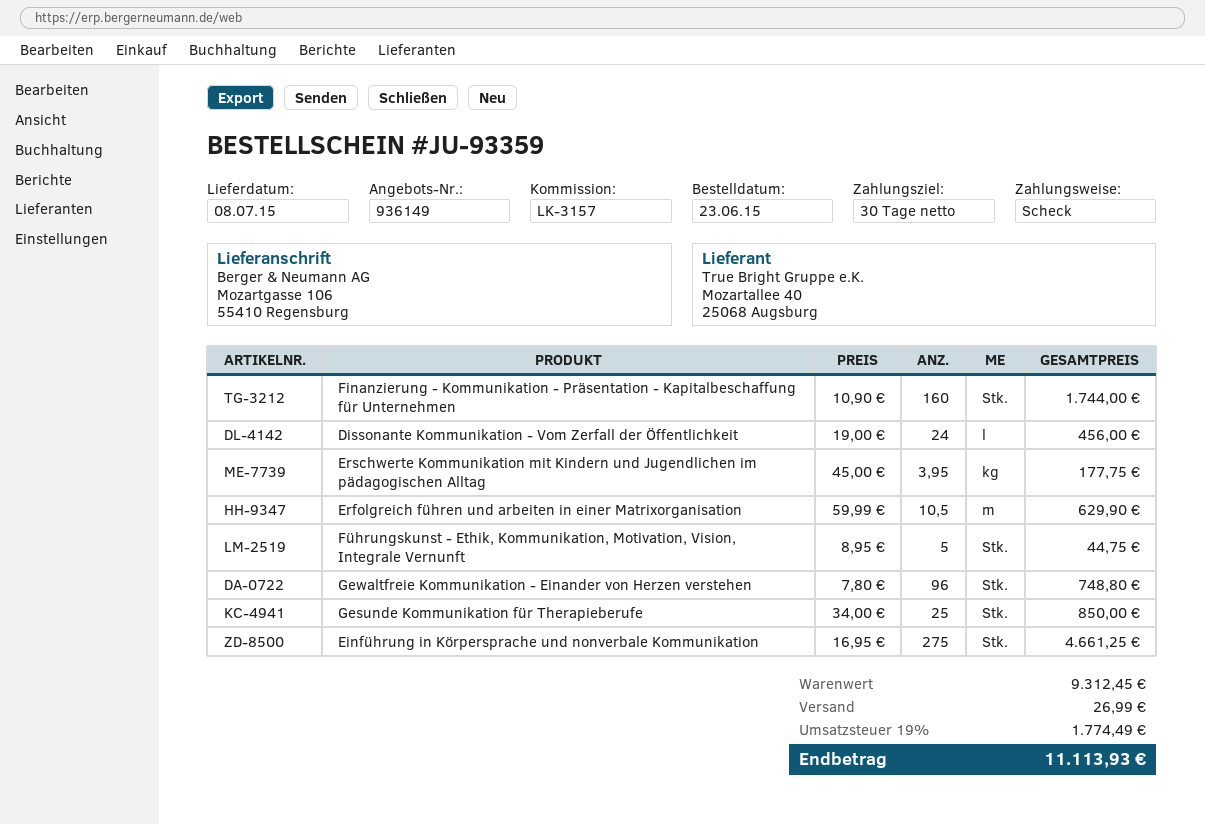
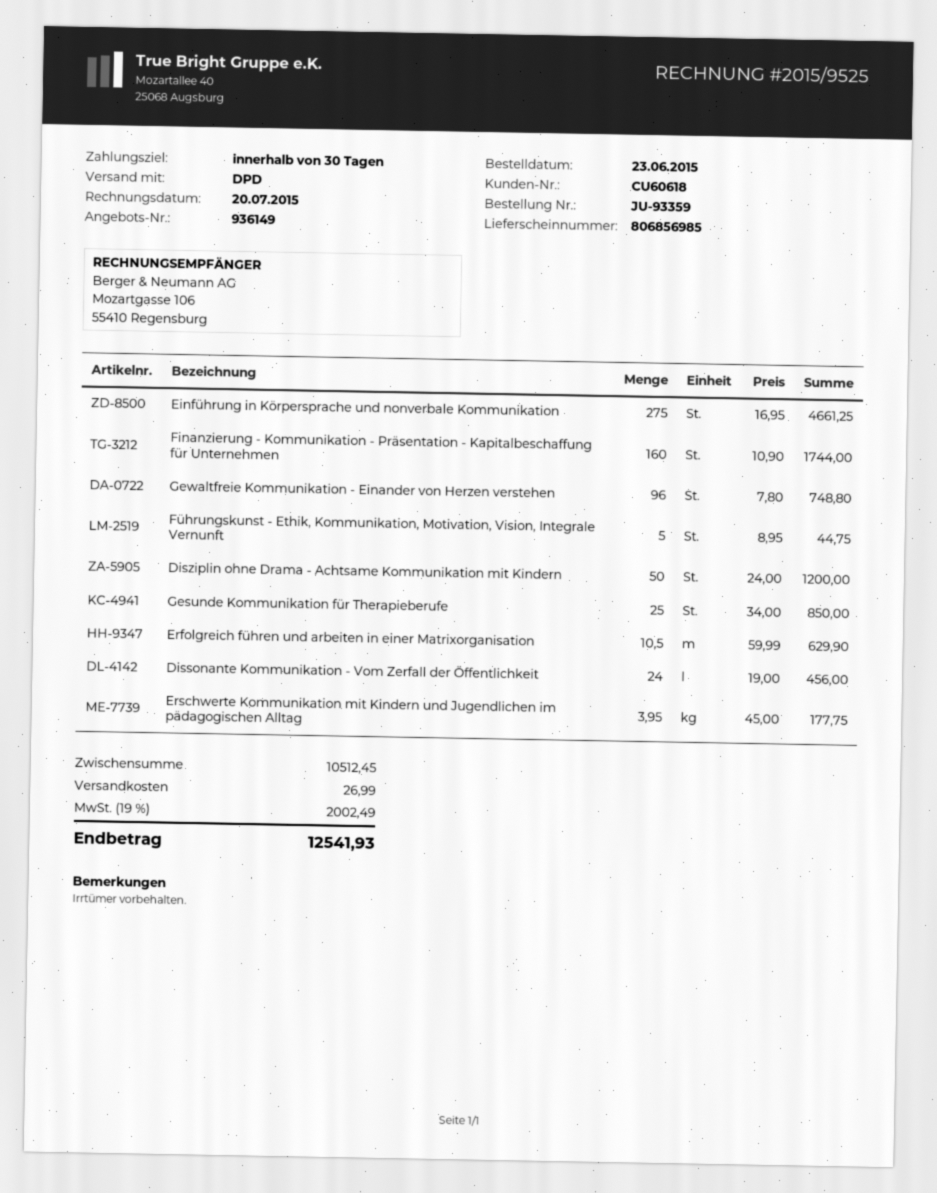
Disziplin ohne Drama - Achtsame Kommunikation mit Kindern: none -> 50 x 24.00 = 1200.00
subtotal: 9312.45 -> 10512.45
tax: 19% = 1774.49 -> 19% = 2002.49
total: 11113.93 -> 12541.93

